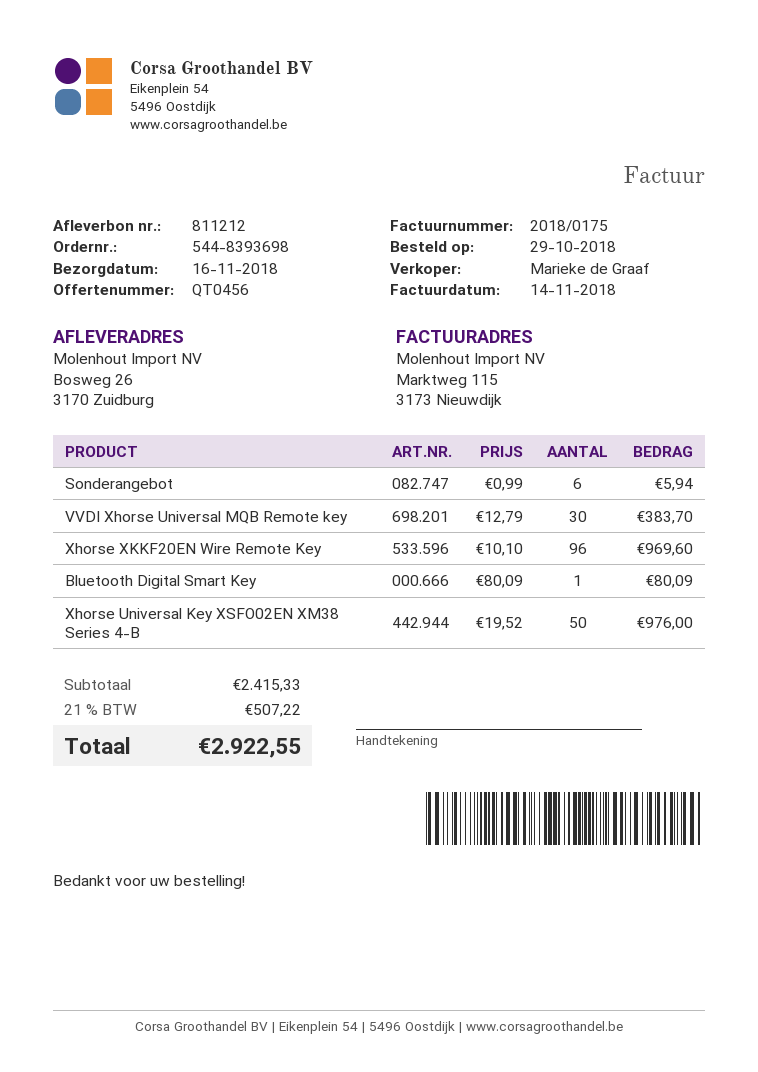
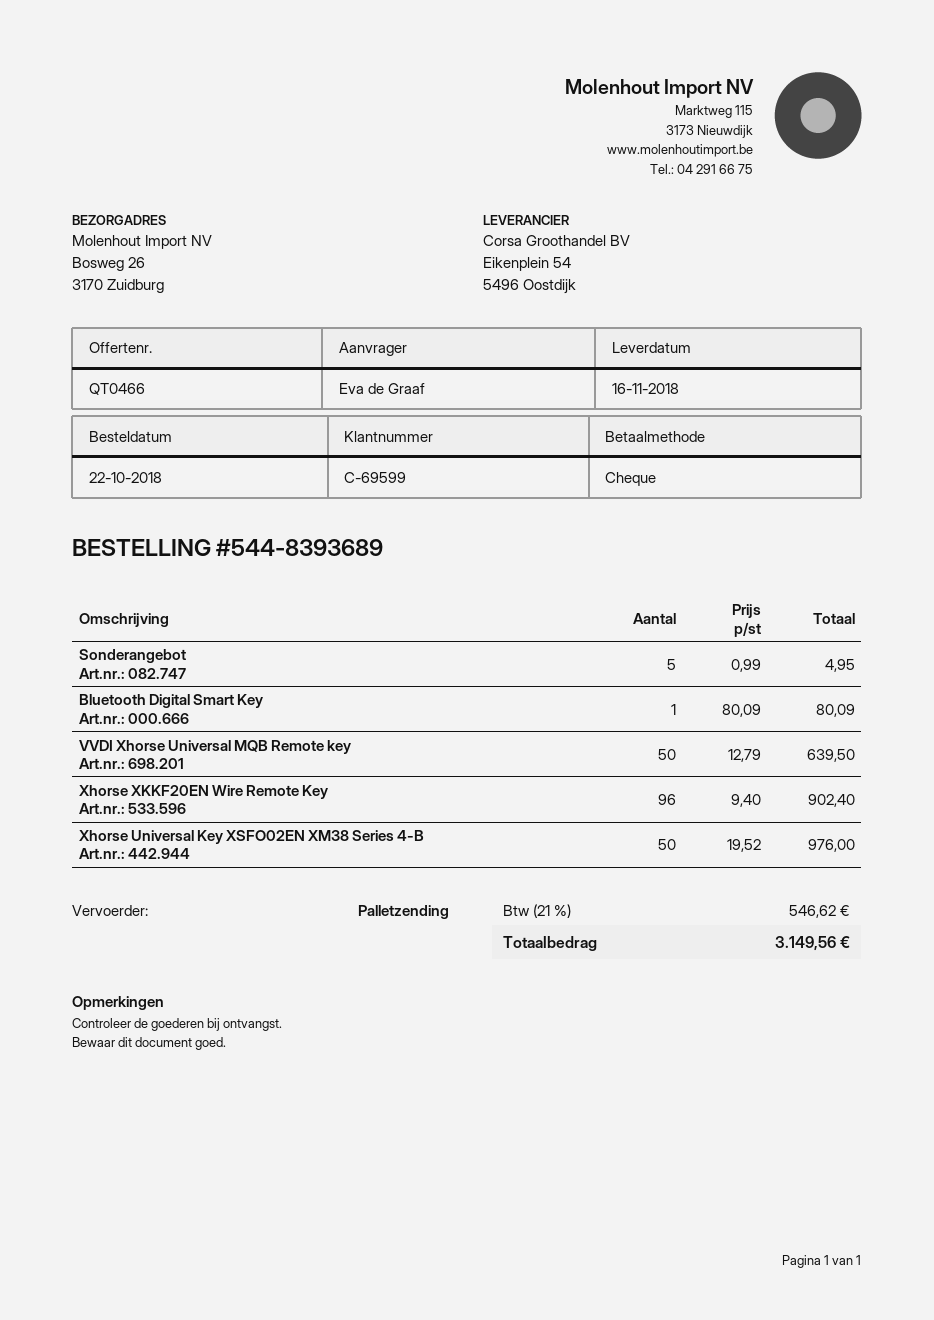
quote number: QT0456 -> QT0466
order number: 544-8393698 -> 544-8393689
order date: 2018-10-29 -> 2018-10-22
Sonderangebot: 6 x 0.99 = 5.94 -> 5 x 0.99 = 4.95
VVDI Xhorse Universal MQB Remote key: 30 x 12.79 = 383.70 -> 50 x 12.79 = 639.50
Xhorse XKKF20EN Wire Remote Key: 96 x 10.10 = 969.60 -> 96 x 9.40 = 902.40
tax: 21% = 507.22 -> 21% = 546.62
total: 2922.55 -> 3149.56

